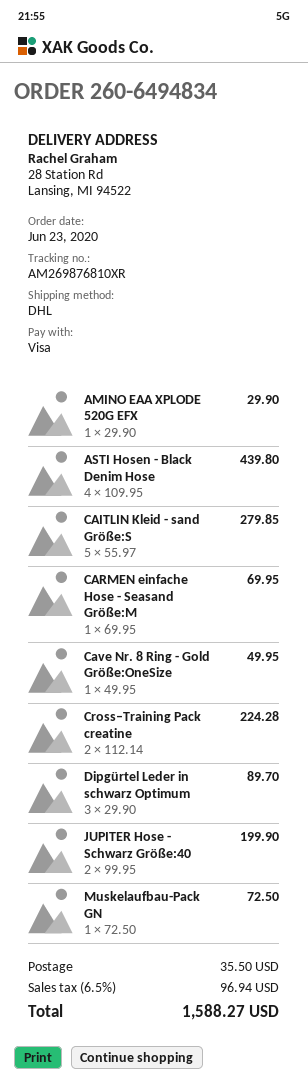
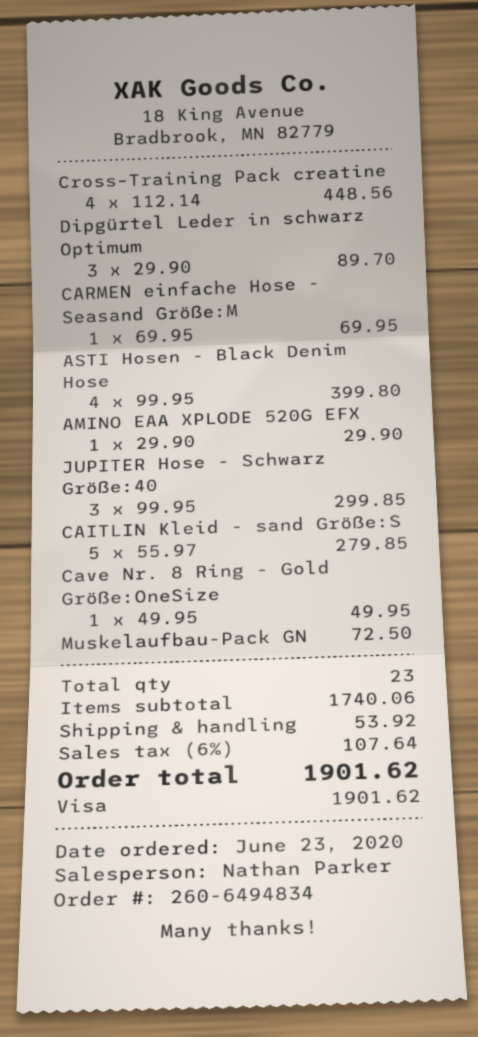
ASTI Hosen - Black Denim Hose: 4 x 109.95 = 439.80 -> 4 x 99.95 = 399.80
Cross–Training Pack creatine: 2 x 112.14 = 224.28 -> 4 x 112.14 = 448.56
JUPITER Hose - Schwarz Größe:40: 2 x 99.95 = 199.90 -> 3 x 99.95 = 299.85
shipping: 35.50 -> 53.92
tax: 6.5% = 96.94 -> 6% = 107.64
total: 1588.27 -> 1901.62

